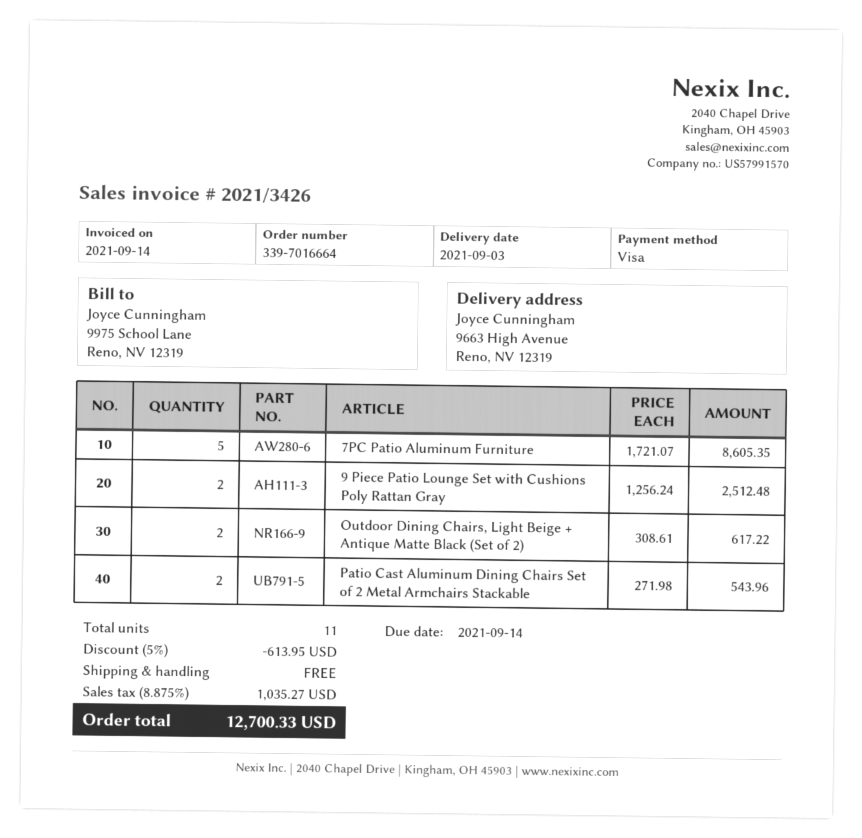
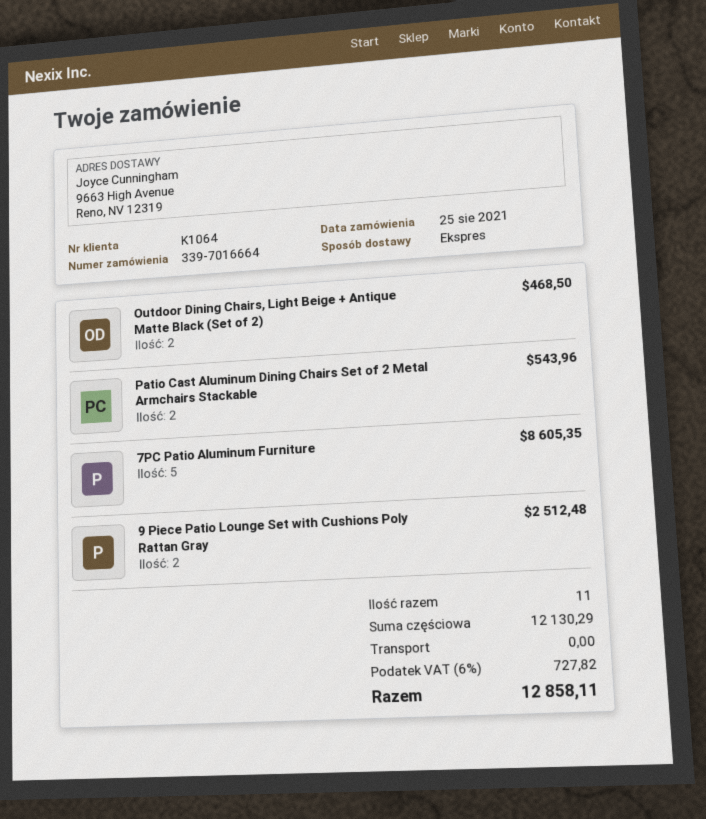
Outdoor Dining Chairs, Light Beige + Antique Matte Black (Set of 2): 2 for 617.22 -> 2 for 468.50
discount: 5% = 613.95 -> none
tax: 8.875% = 1035.27 -> 6% = 727.82
total: 12700.33 -> 12858.11

